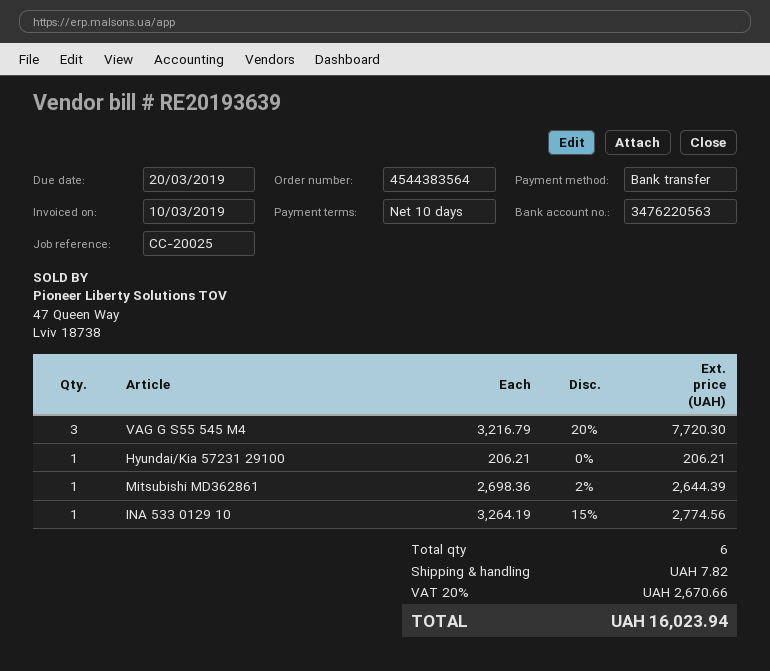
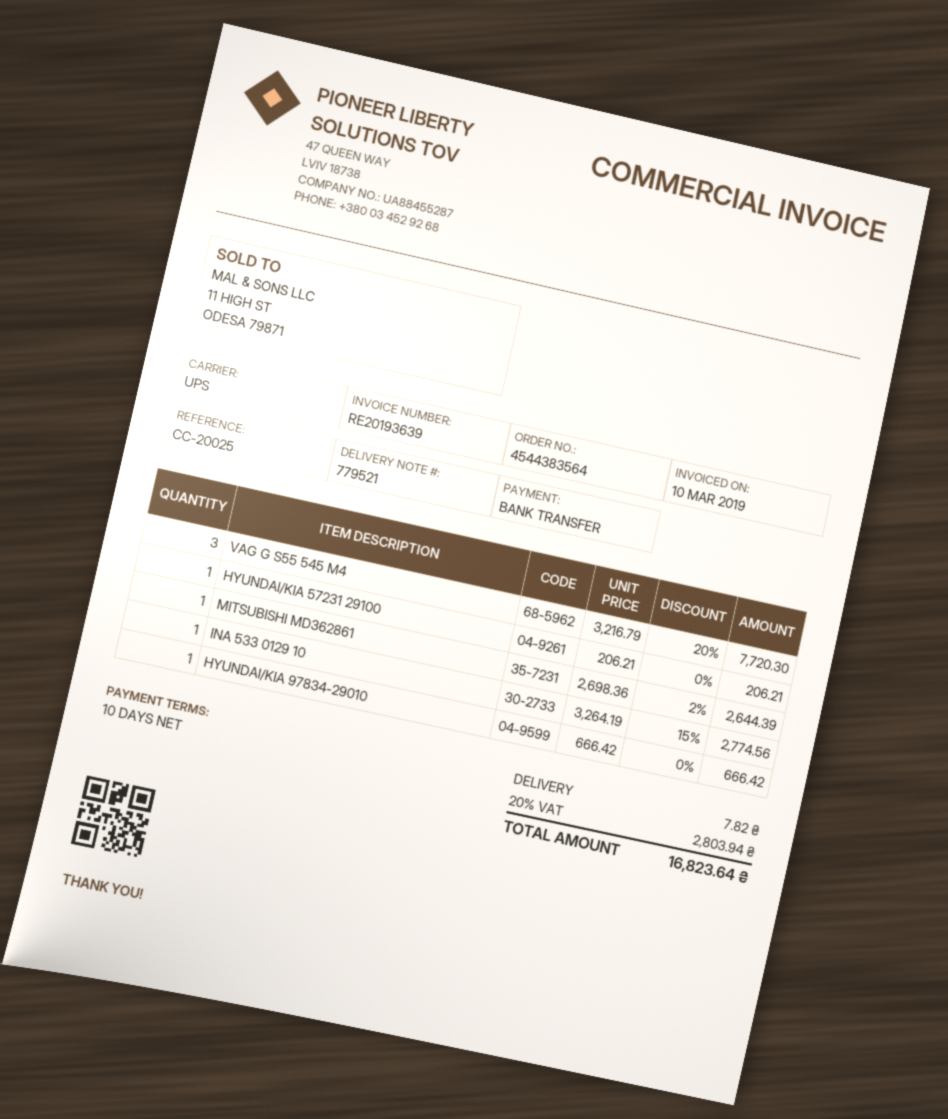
HYUNDAI/KIA 97834-29010: none -> 1 x 666.42 = 666.42
tax: 20% = 2670.66 -> 20% = 2803.94
total: 16023.94 -> 16823.64

